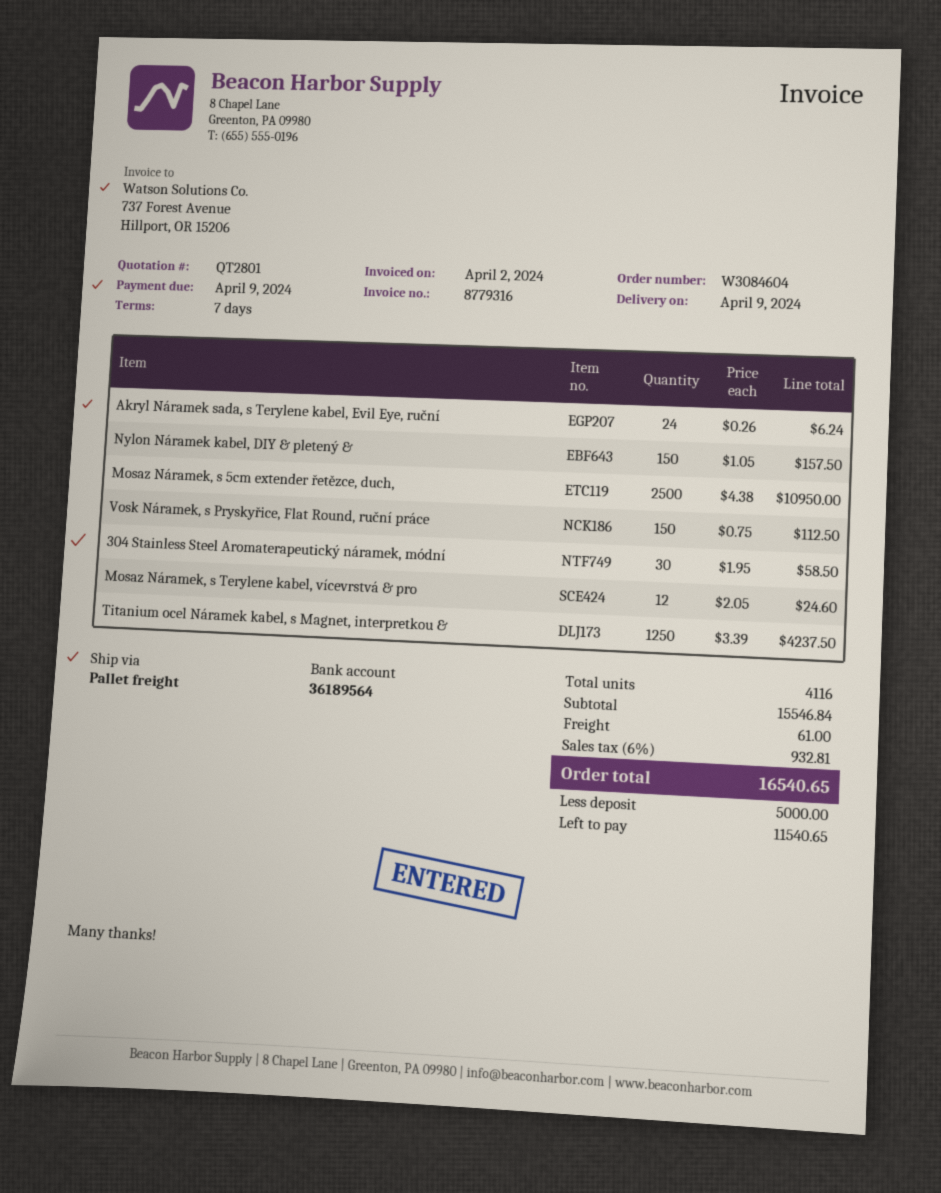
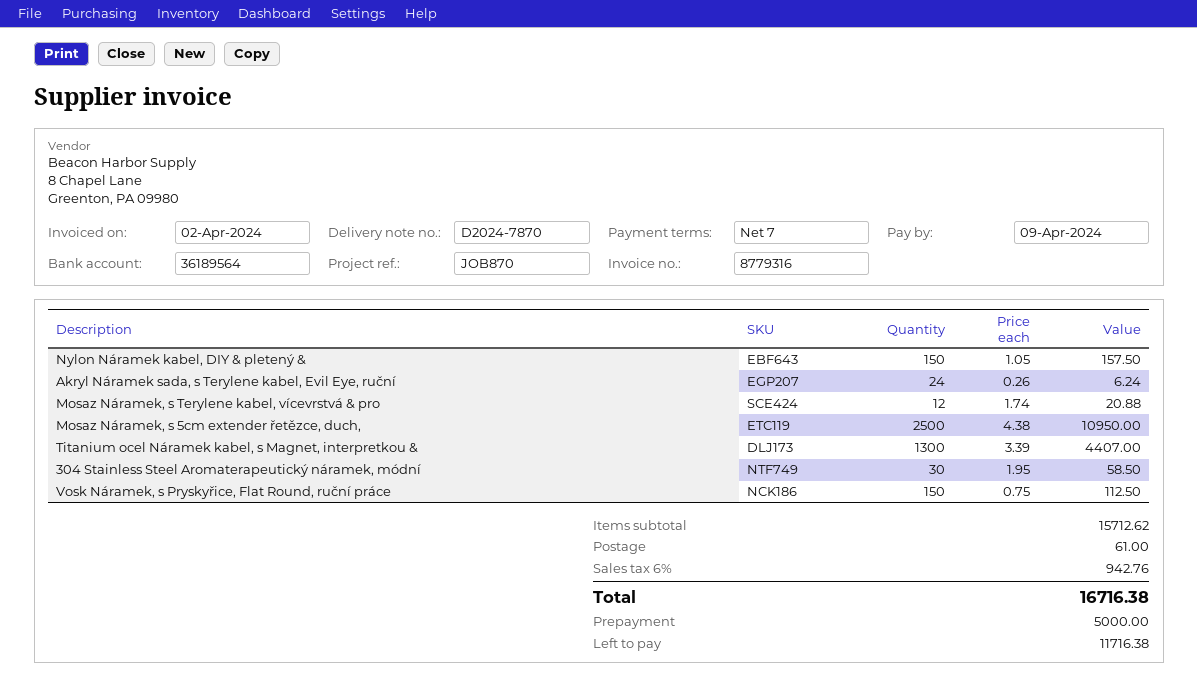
Mosaz Náramek, s Terylene kabel, vícevrstvá & pro: 12 x 2.05 = 24.60 -> 12 x 1.74 = 20.88
Titanium ocel Náramek kabel, s Magnet, interpretkou &: 1250 x 3.39 = 4237.50 -> 1300 x 3.39 = 4407.00
subtotal: 15546.84 -> 15712.62
tax: 6% = 932.81 -> 6% = 942.76
total: 16540.65 -> 16716.38
balance: 11540.65 -> 11716.38

